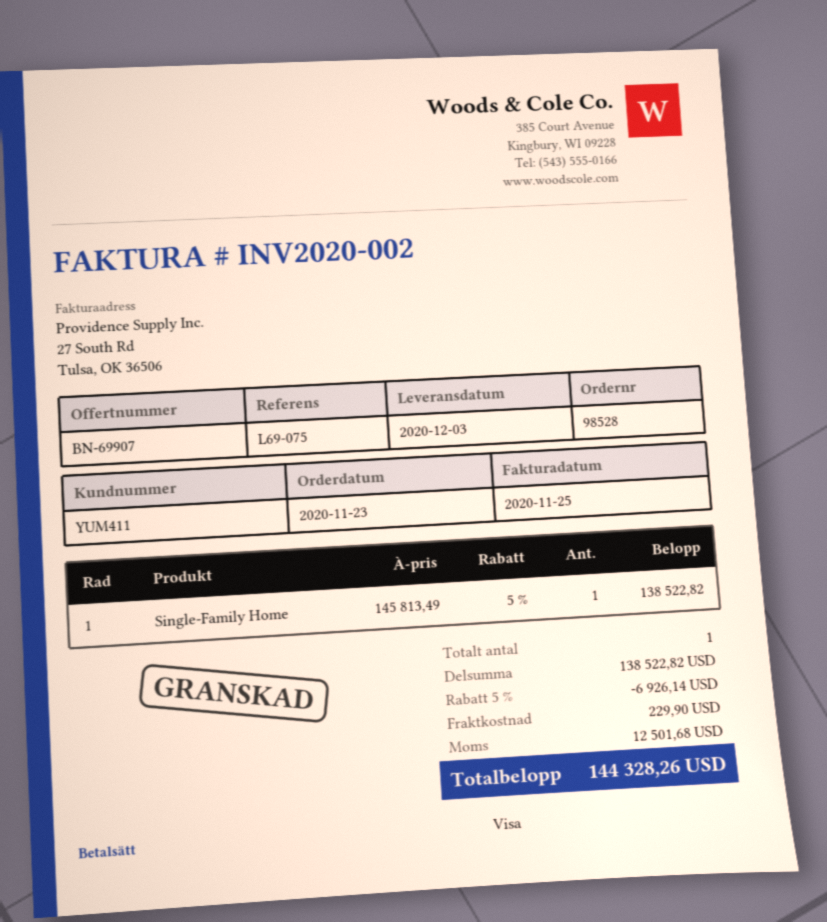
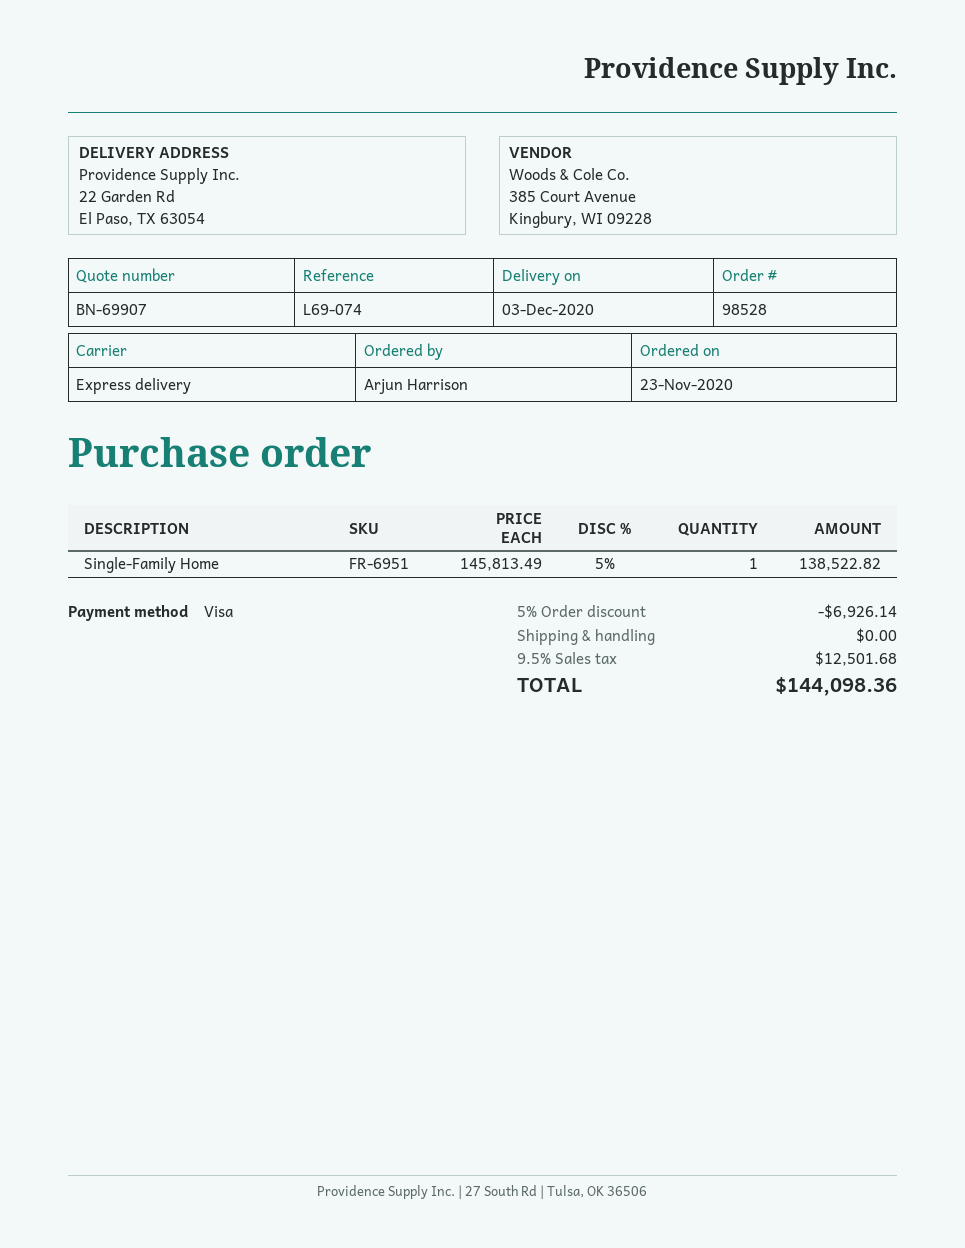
reference: L69-075 -> L69-074
shipping: 229.90 -> 0.00
total: 144328.26 -> 144098.36

